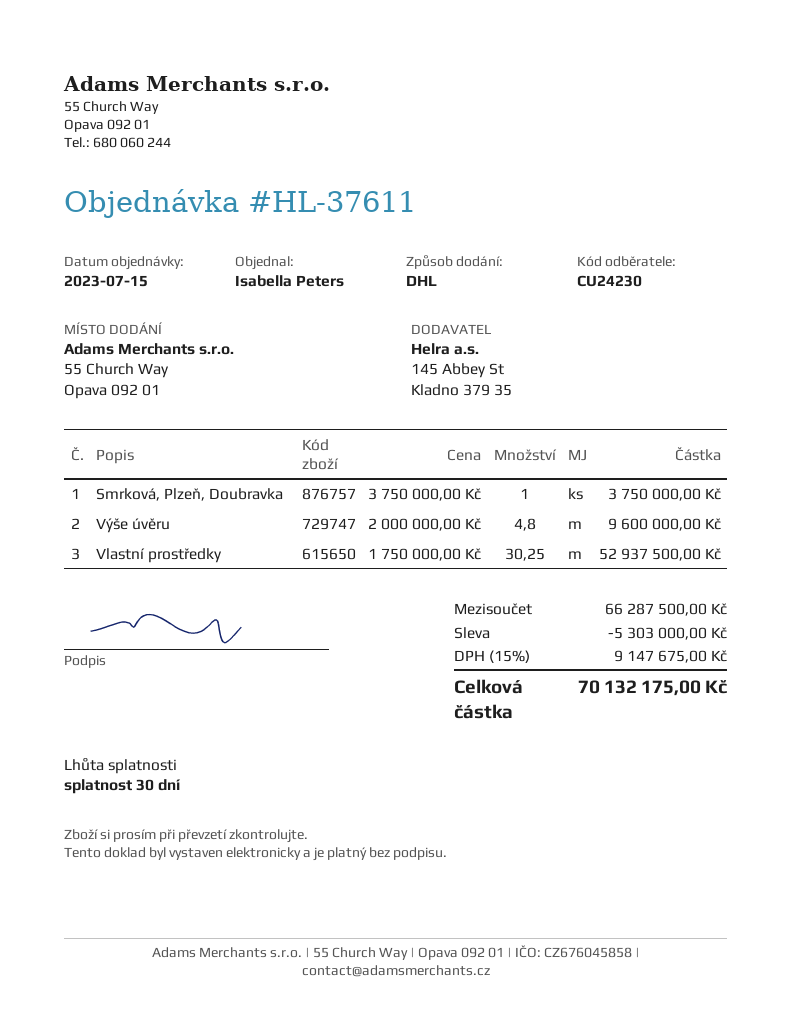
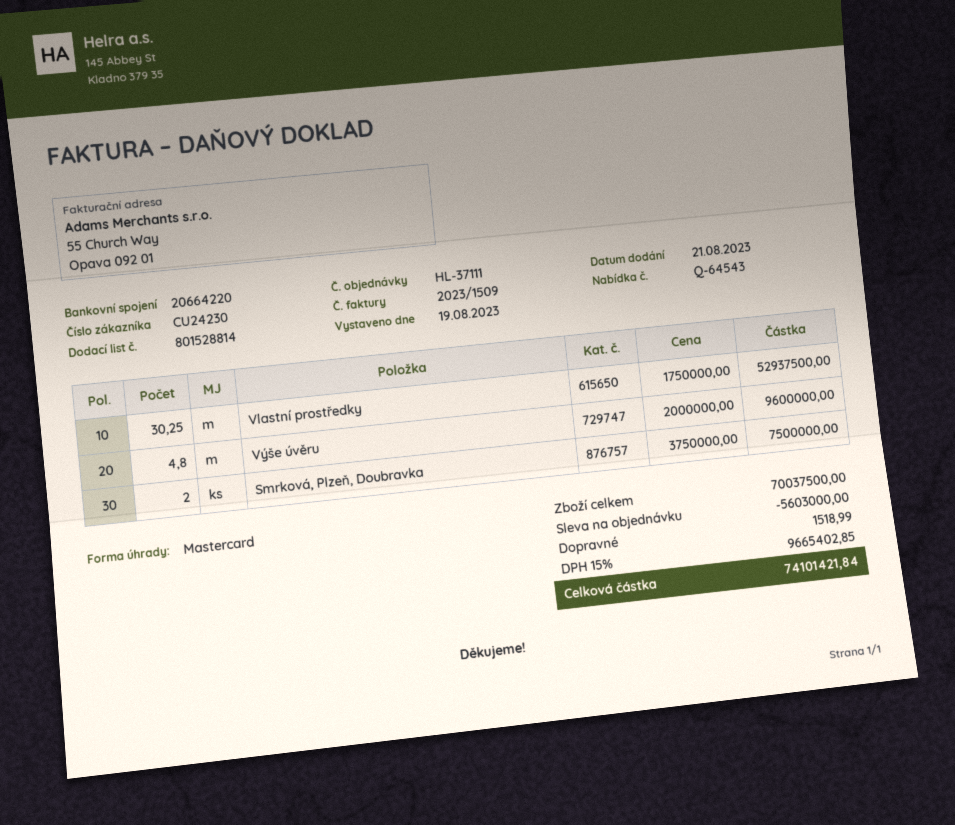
order number: HL-37611 -> HL-37111
Smrková, Plzeň, Doubravka: 1 x 3750000.00 = 3750000.00 -> 2 x 3750000.00 = 7500000.00
subtotal: 66287500.00 -> 70037500.00
discount: 5303000.00 -> 5603000.00
shipping: none -> 1518.99
tax: 15% = 9147675.00 -> 15% = 9665402.85
total: 70132175.00 -> 74101421.84

